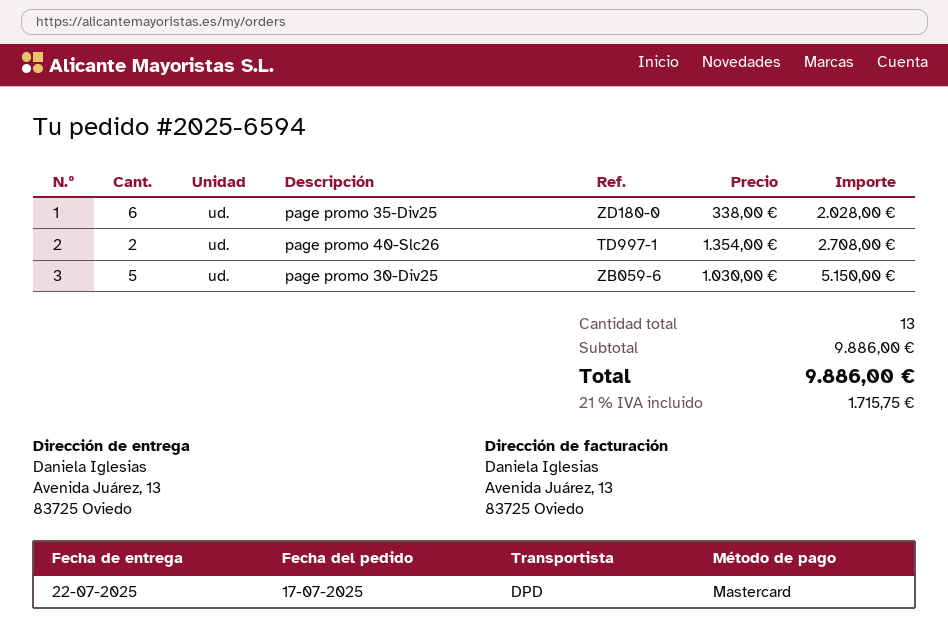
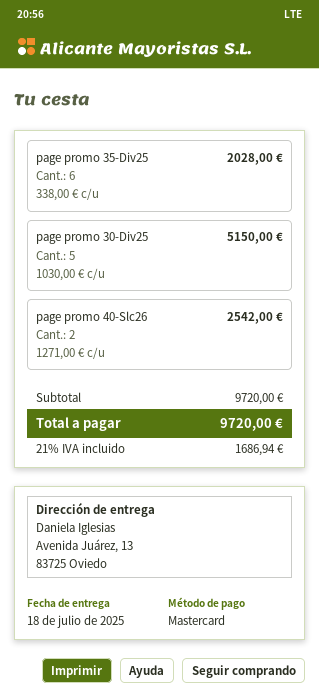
delivery date: 2025-07-22 -> 2025-07-18
page promo 40-Slc26: 2 x 1354.00 = 2708.00 -> 2 x 1271.00 = 2542.00
subtotal: 9886.00 -> 9720.00
tax: 21% = 1715.75 -> 21% = 1686.94
total: 9886.00 -> 9720.00

